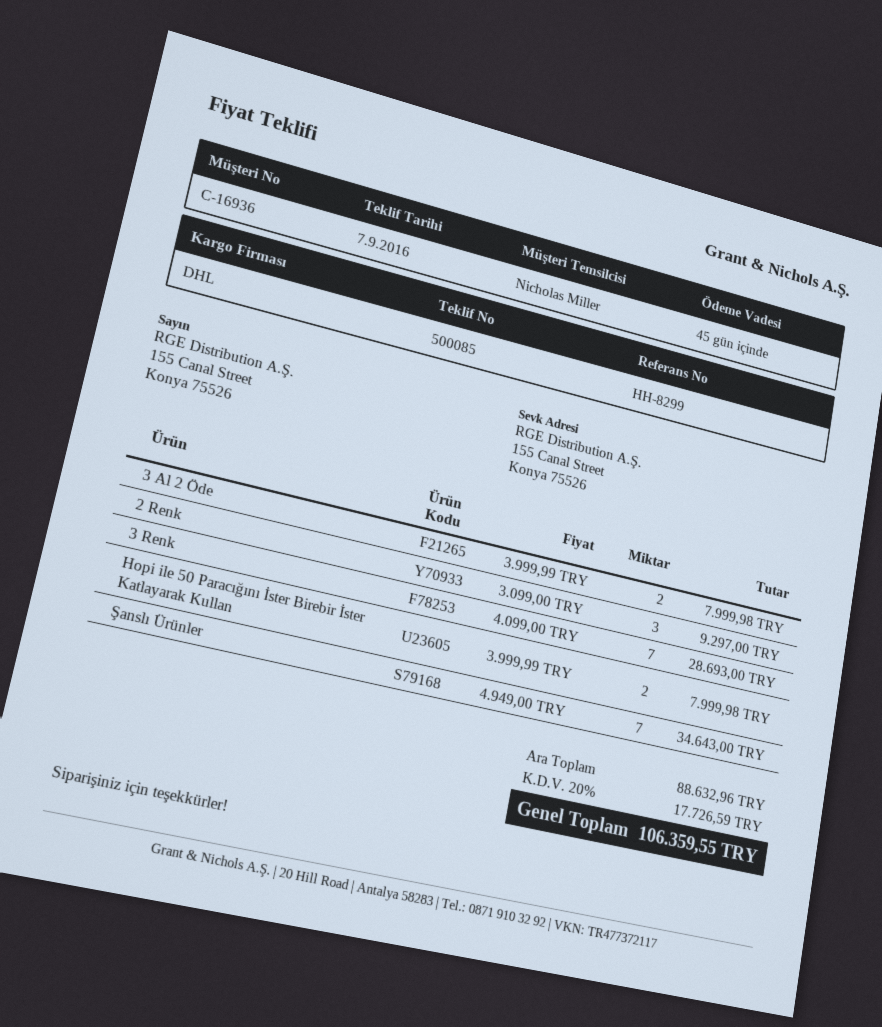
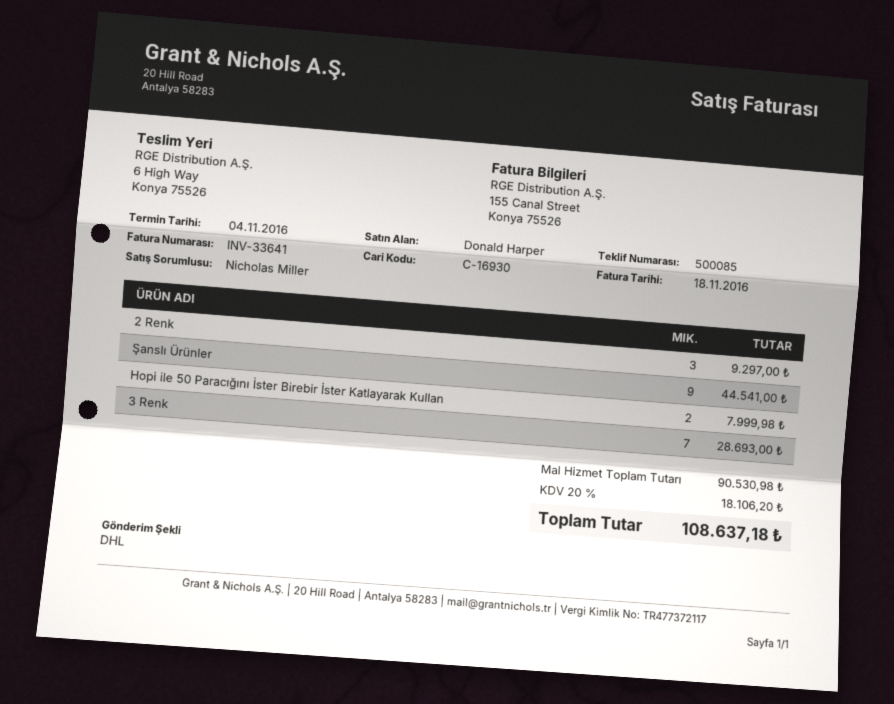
customer number: C-16936 -> C-16930
ship to: 155 Canal Street, Konya 75526 -> 6 High Way, Konya 75526
3 Al 2 Öde: 2 for 7999.98 -> none
Şanslı Ürünler: 7 for 34643.00 -> 9 for 44541.00
subtotal: 88632.96 -> 90530.98
tax: 20% = 17726.59 -> 20% = 18106.20
total: 106359.55 -> 108637.18

